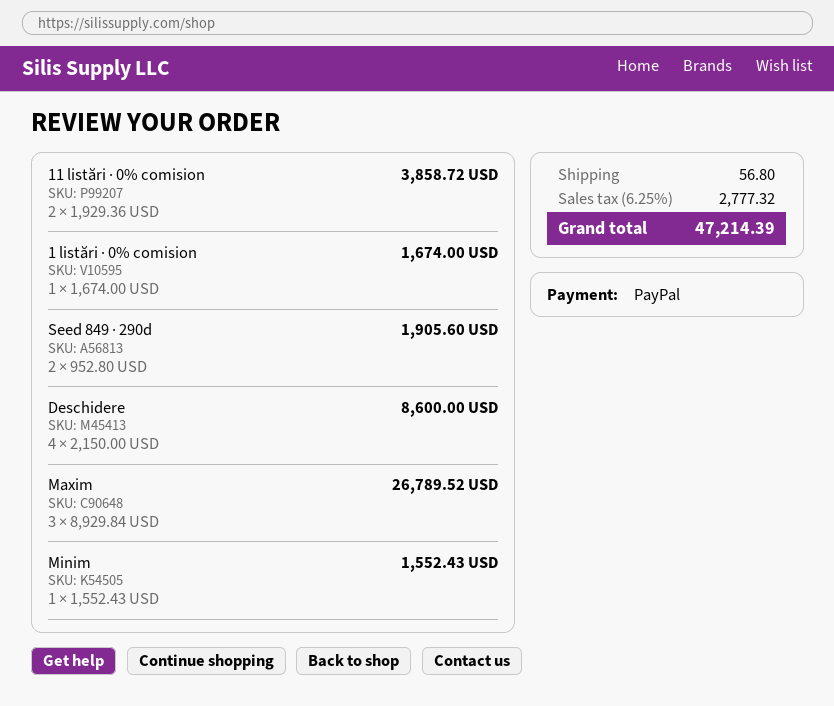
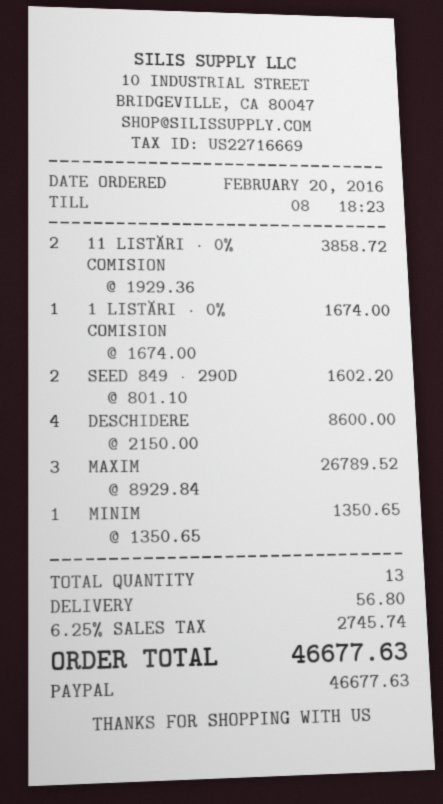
Seed 849 · 290d: 2 x 952.80 = 1905.60 -> 2 x 801.10 = 1602.20
Minim: 1 x 1552.43 = 1552.43 -> 1 x 1350.65 = 1350.65
tax: 6.25% = 2777.32 -> 6.25% = 2745.74
total: 47214.39 -> 46677.63

